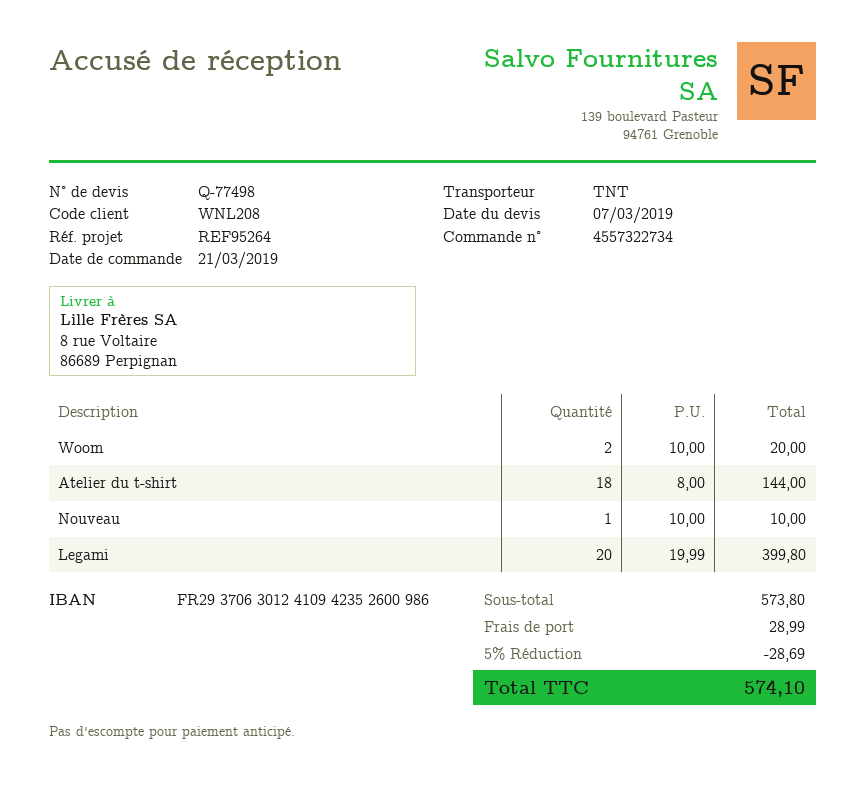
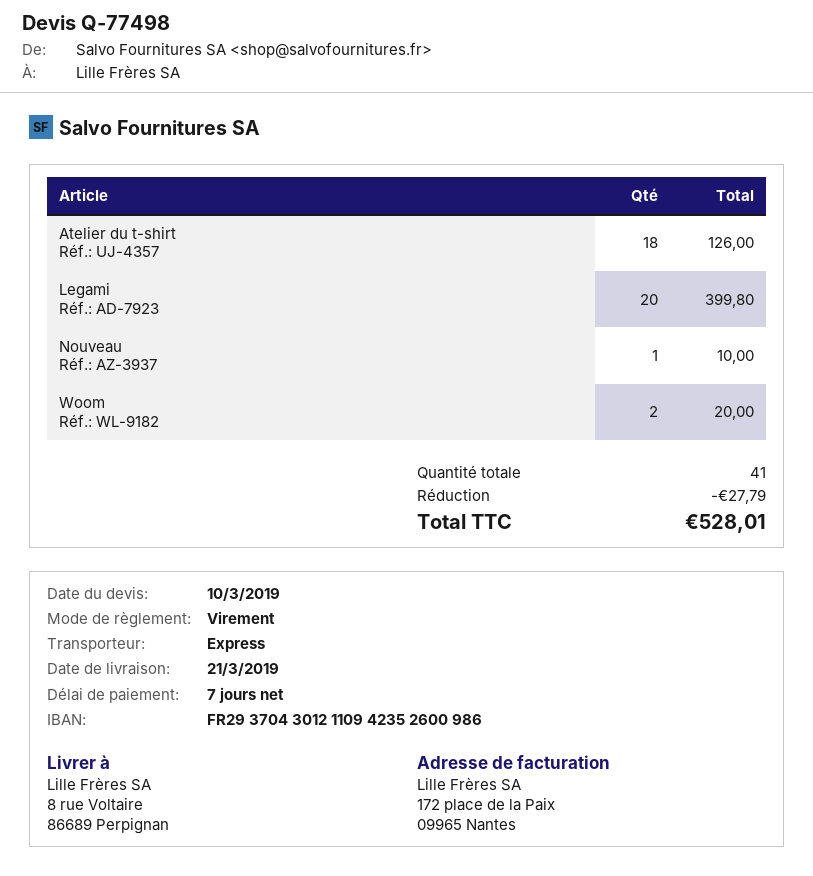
quote date: 2019-03-07 -> 2019-03-10
bank account: FR2937063012410942352600986 -> FR2937043012110942352600986
shipping method: TNT -> express
Atelier du t-shirt: 18 for 144.00 -> 18 for 126.00
discount: 28.69 -> 27.79
shipping: 28.99 -> none
total: 574.10 -> 528.01

